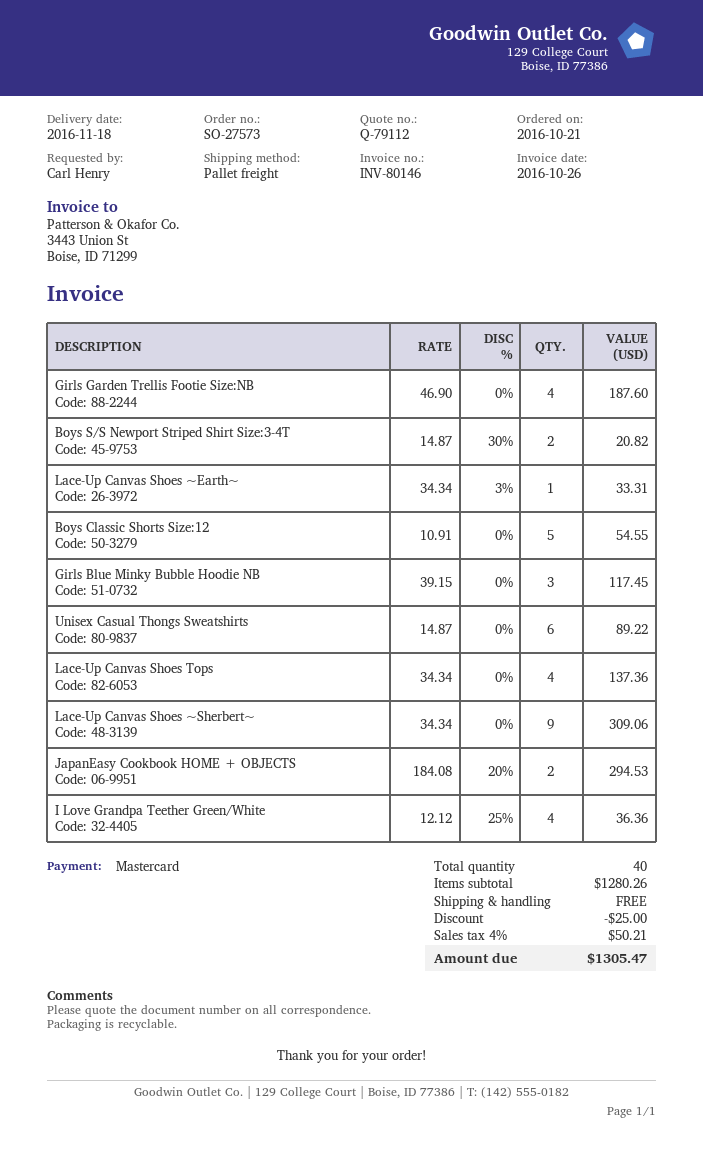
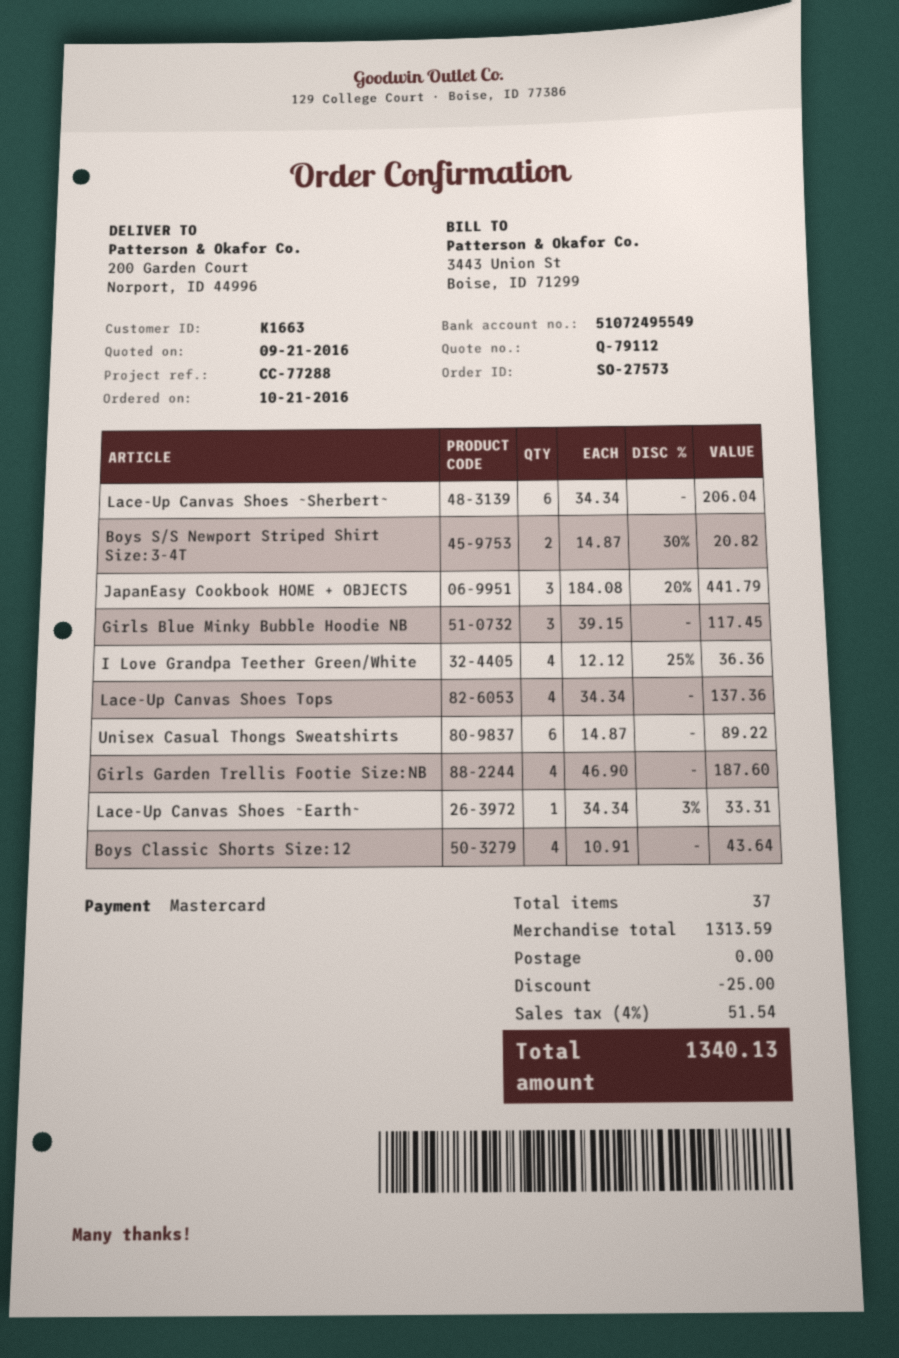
Boys Classic Shorts Size:12: 5 x 10.91 = 54.55 -> 4 x 10.91 = 43.64
Lace-Up Canvas Shoes ~Sherbert~: 9 x 34.34 = 309.06 -> 6 x 34.34 = 206.04
JapanEasy Cookbook HOME + OBJECTS: 2 x 184.08 - 20% = 294.53 -> 3 x 184.08 - 20% = 441.79
total quantity: 40 -> 37
subtotal: 1280.26 -> 1313.59
tax: 4% = 50.21 -> 4% = 51.54
total: 1305.47 -> 1340.13

